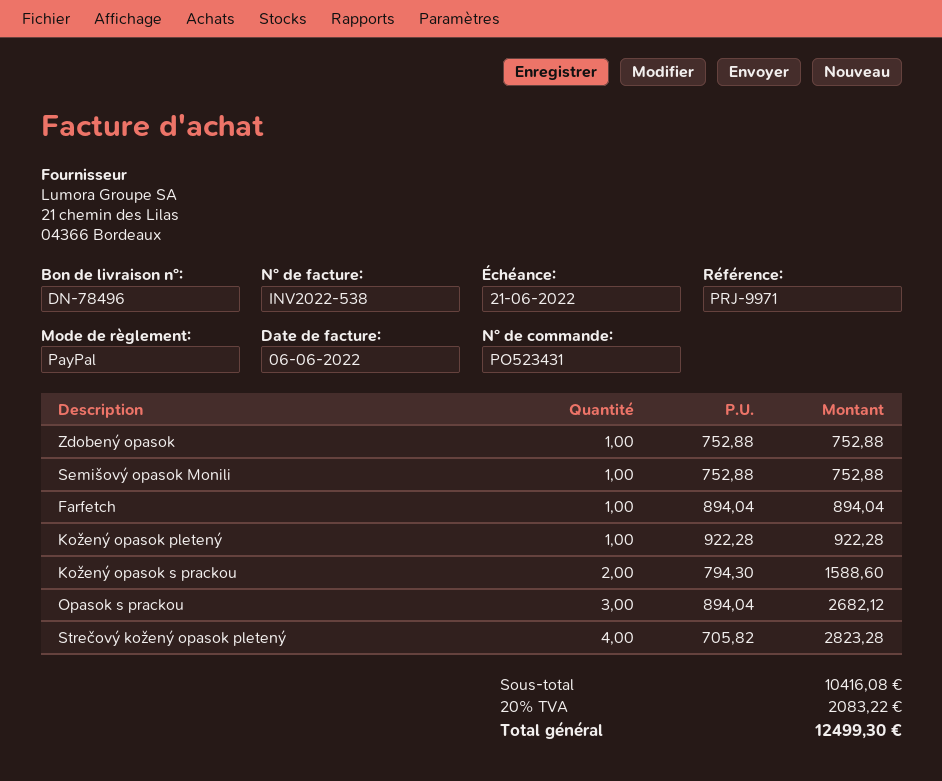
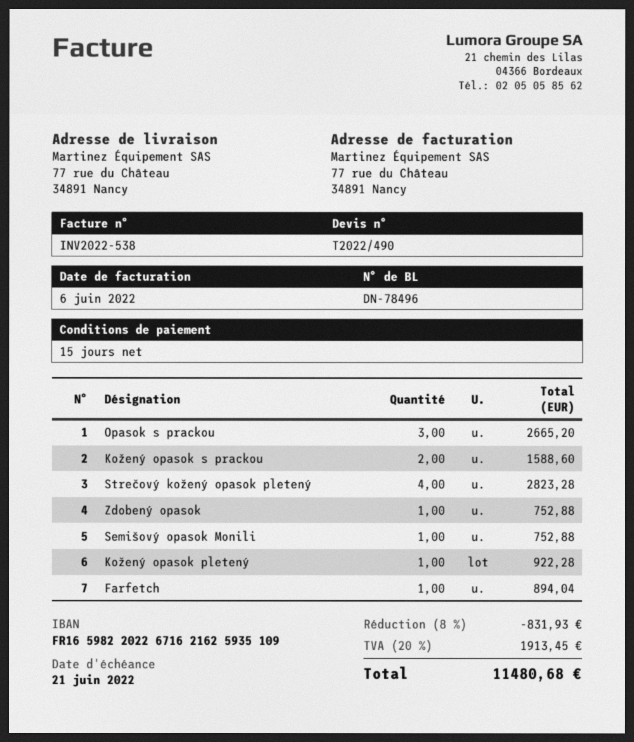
Opasok s prackou: 3 for 2682.12 -> 3 for 2665.20
discount: none -> 8% = 831.93
tax: 20% = 2083.22 -> 20% = 1913.45
total: 12499.30 -> 11480.68

